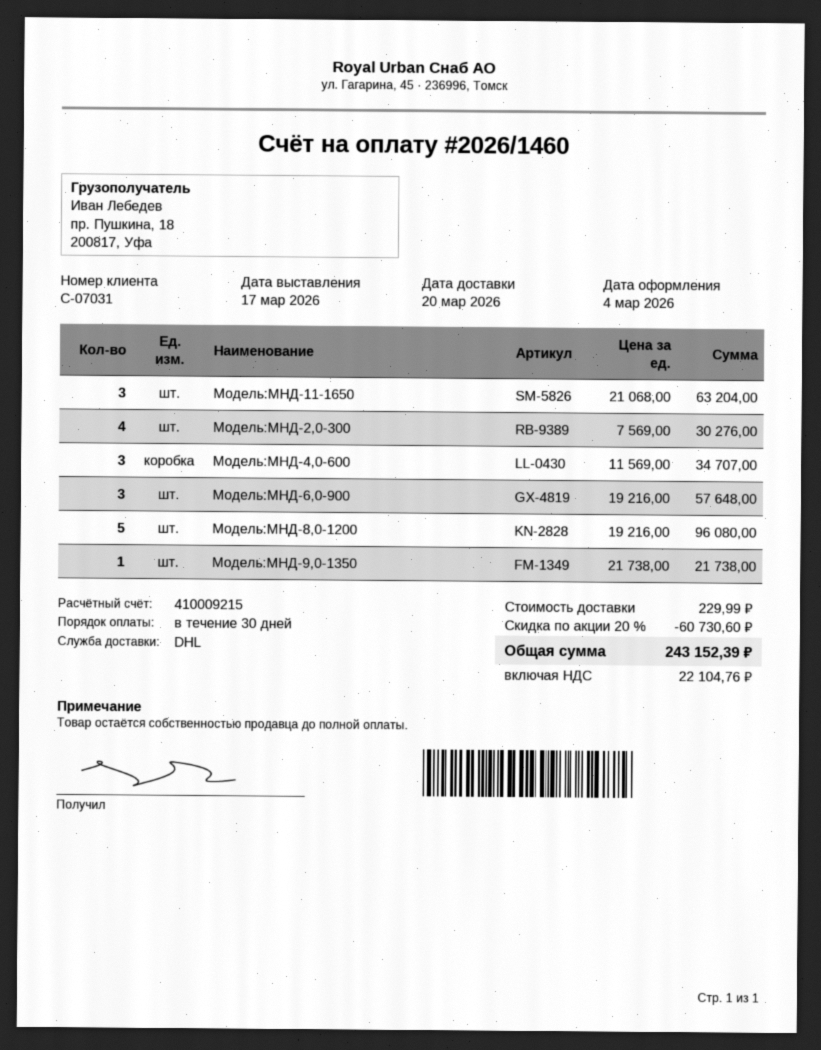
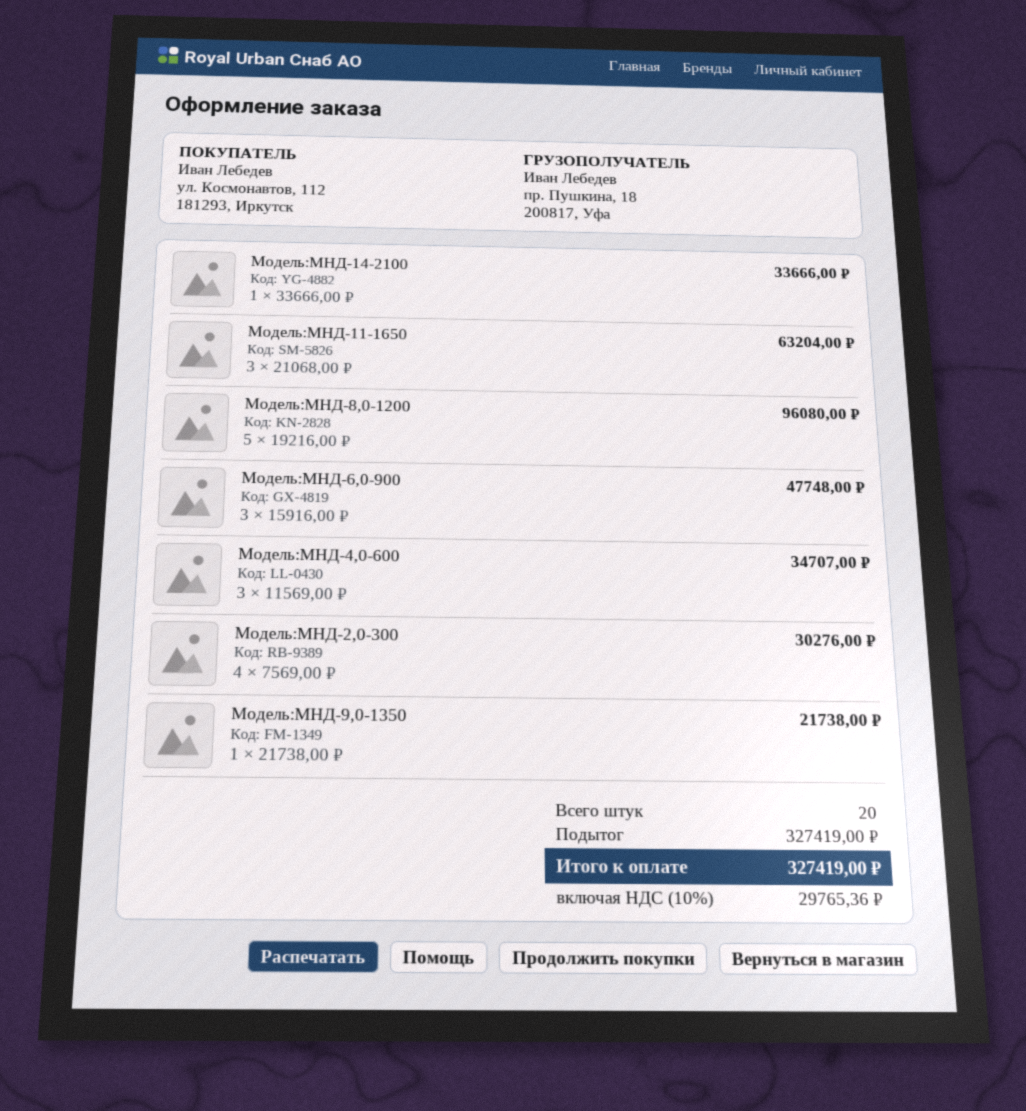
Модель:МНД-6,0-900: 3 x 19216.00 = 57648.00 -> 3 x 15916.00 = 47748.00
Модель:МНД-14-2100: none -> 1 x 33666.00 = 33666.00
discount: 20% = 60730.60 -> none
shipping: 229.99 -> none
tax: 22104.76 -> 29765.36
total: 243152.39 -> 327419.00

